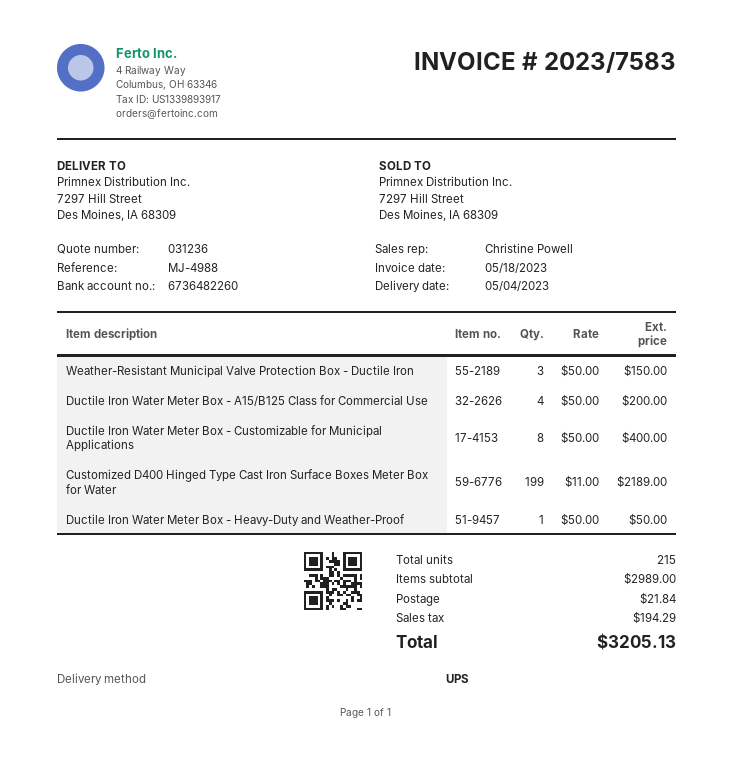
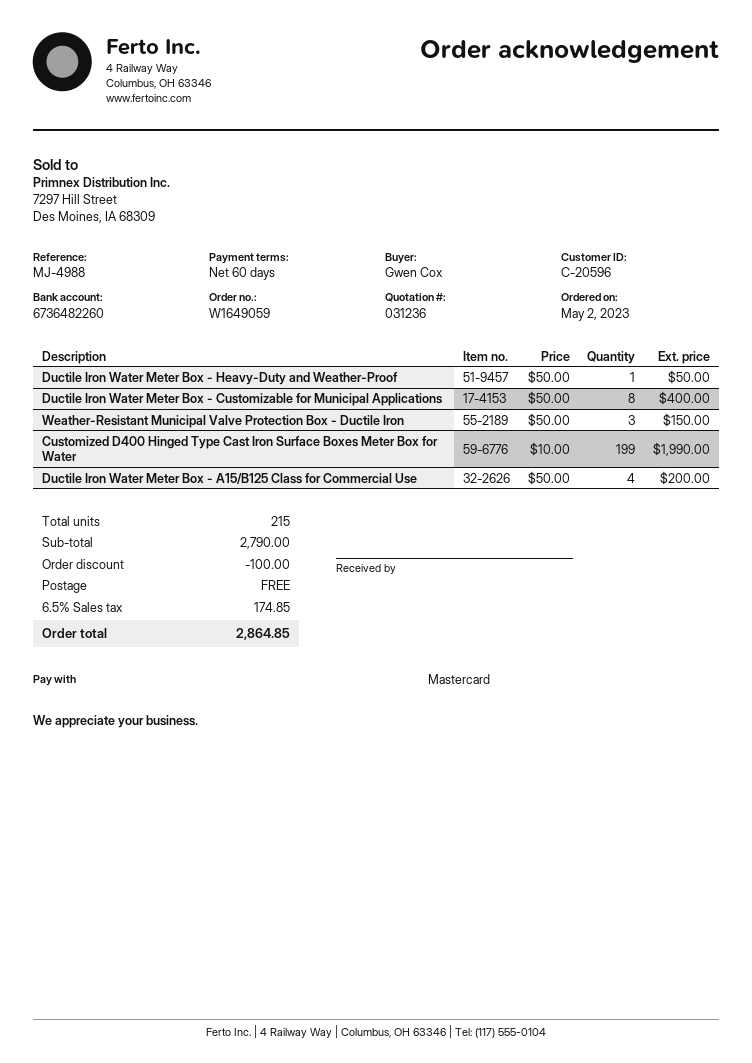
Customized D400 Hinged Type Cast Iron Surface Boxes Meter Box for Water: 199 x 11.00 = 2189.00 -> 199 x 10.00 = 1990.00
subtotal: 2989.00 -> 2790.00
discount: none -> 100.00
shipping: 21.84 -> 0.00
tax: 194.29 -> 174.85
total: 3205.13 -> 2864.85

